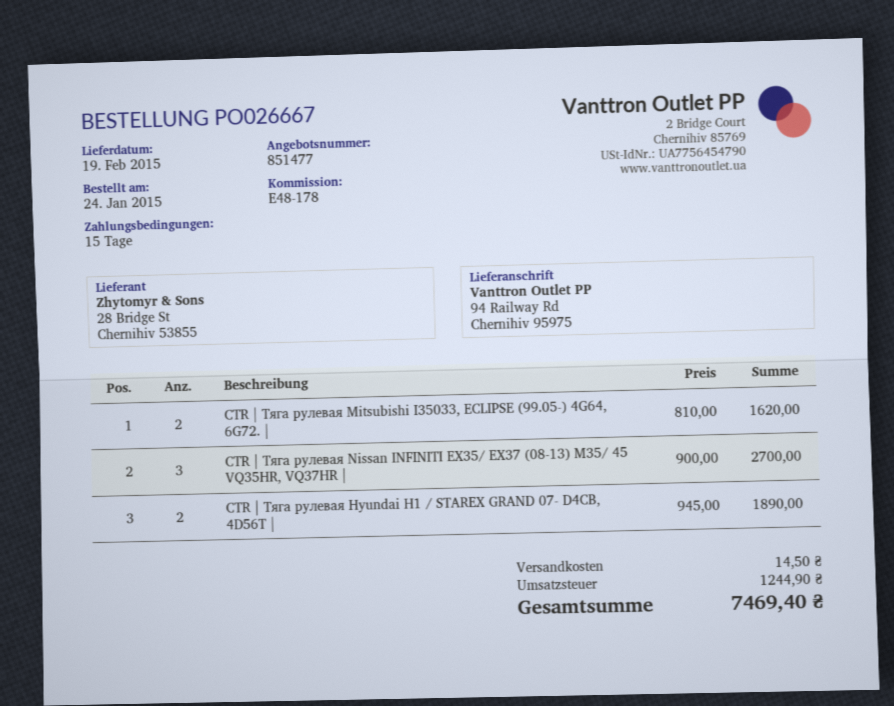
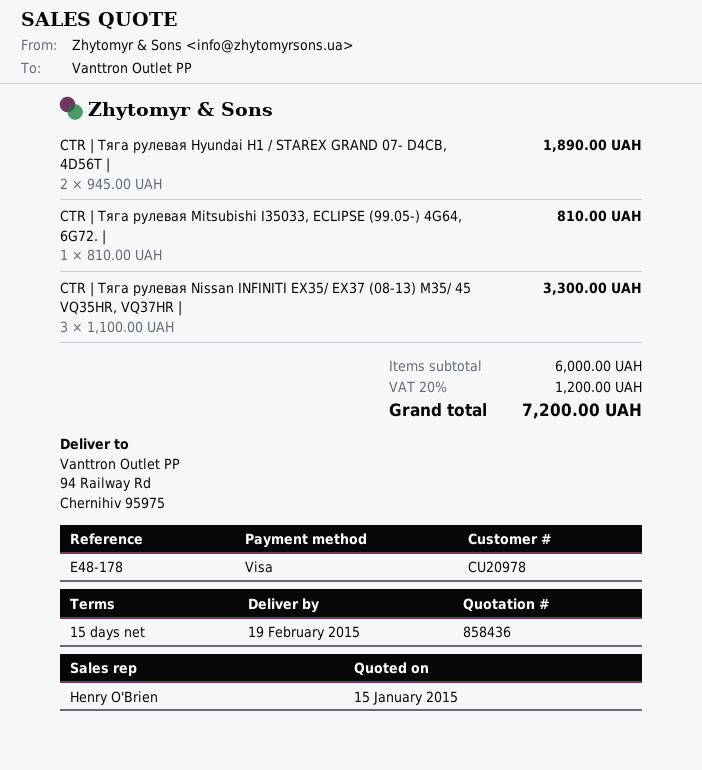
quote number: 851477 -> 858436
CTR | Тяга рулевая Mitsubishi I35033, ECLIPSE (99.05-) 4G64, 6G72. |: 2 x 810.00 = 1620.00 -> 1 x 810.00 = 810.00
CTR | Тяга рулевая Nissan INFINITI EX35/ EX37 (08-13) M35/ 45 VQ35HR, VQ37HR |: 3 x 900.00 = 2700.00 -> 3 x 1100.00 = 3300.00
shipping: 14.50 -> none
tax: 1244.90 -> 1200.00
total: 7469.40 -> 7200.00

